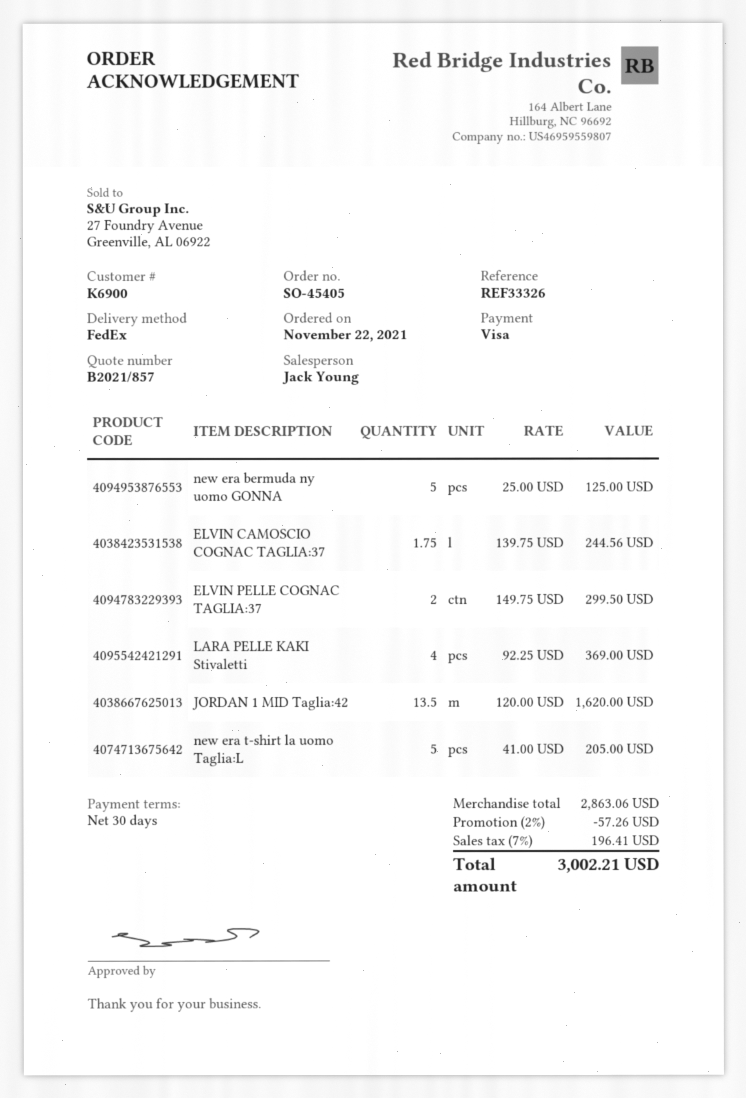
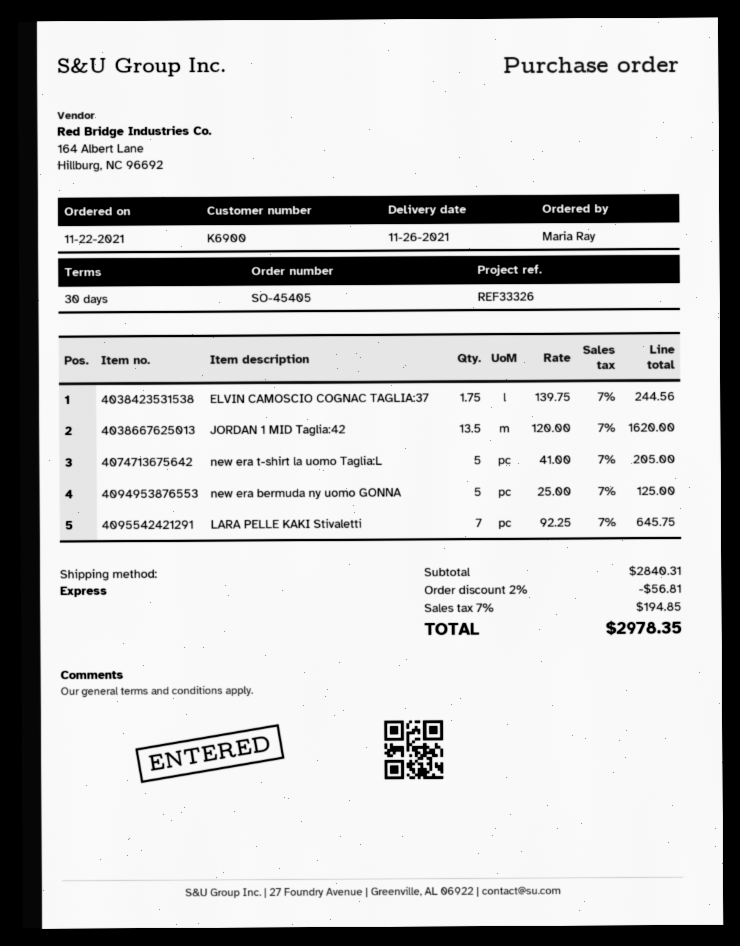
shipping method: FedEx -> express
ELVIN PELLE COGNAC TAGLIA:37: 2 x 149.75 = 299.50 -> none
LARA PELLE KAKI Stivaletti: 4 x 92.25 = 369.00 -> 7 x 92.25 = 645.75
subtotal: 2863.06 -> 2840.31
discount: 2% = 57.26 -> 2% = 56.81
tax: 7% = 196.41 -> 7% = 194.85
total: 3002.21 -> 2978.35

